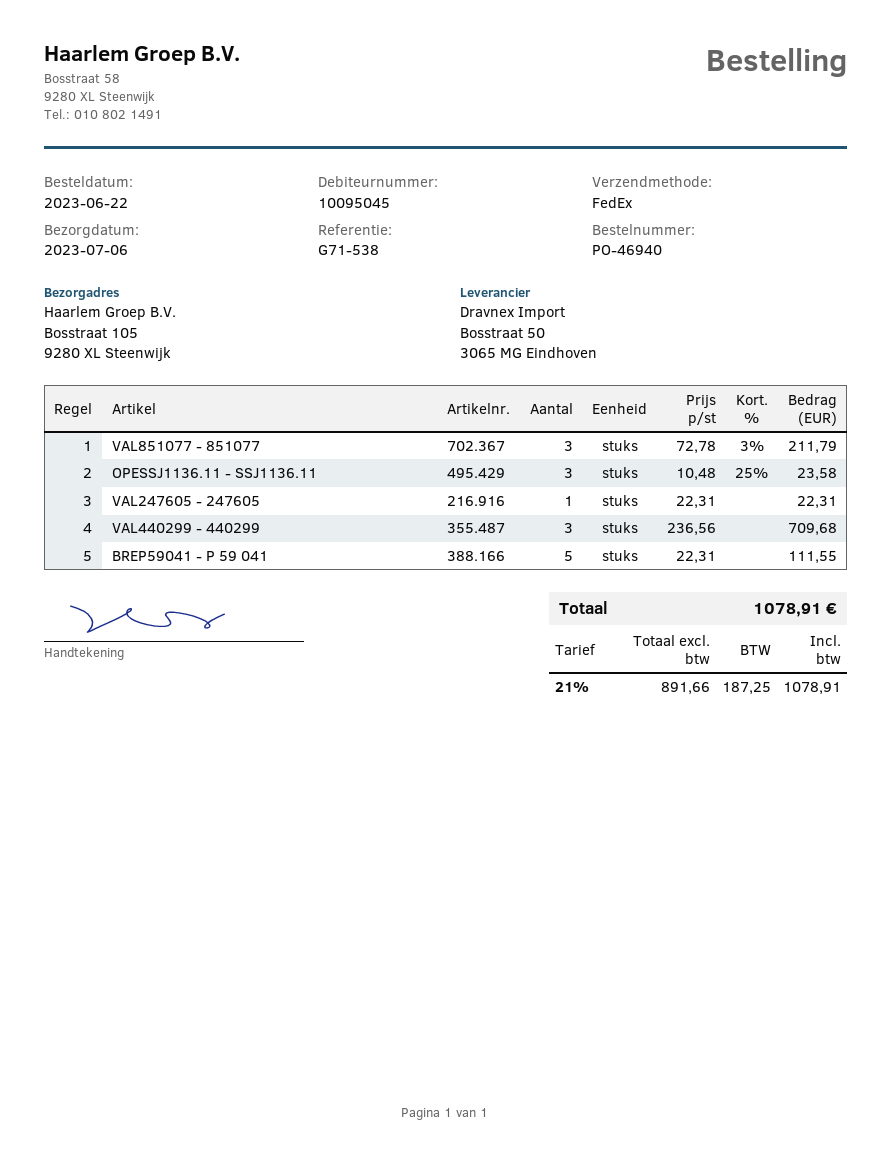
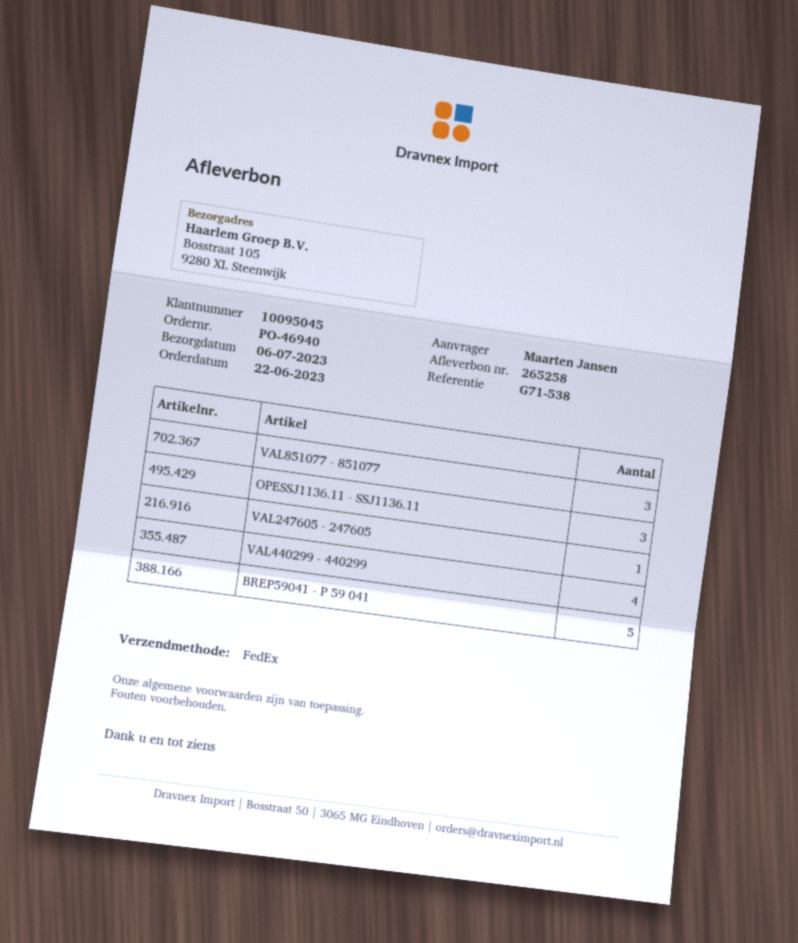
VAL440299 - 440299: 3 -> 4

